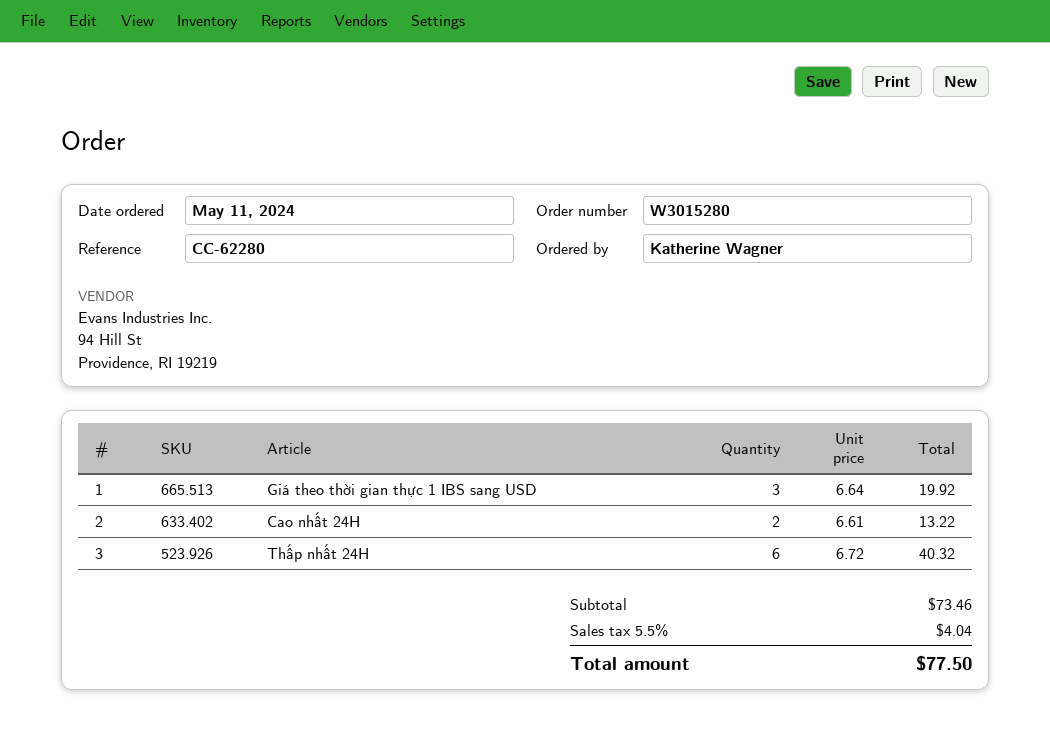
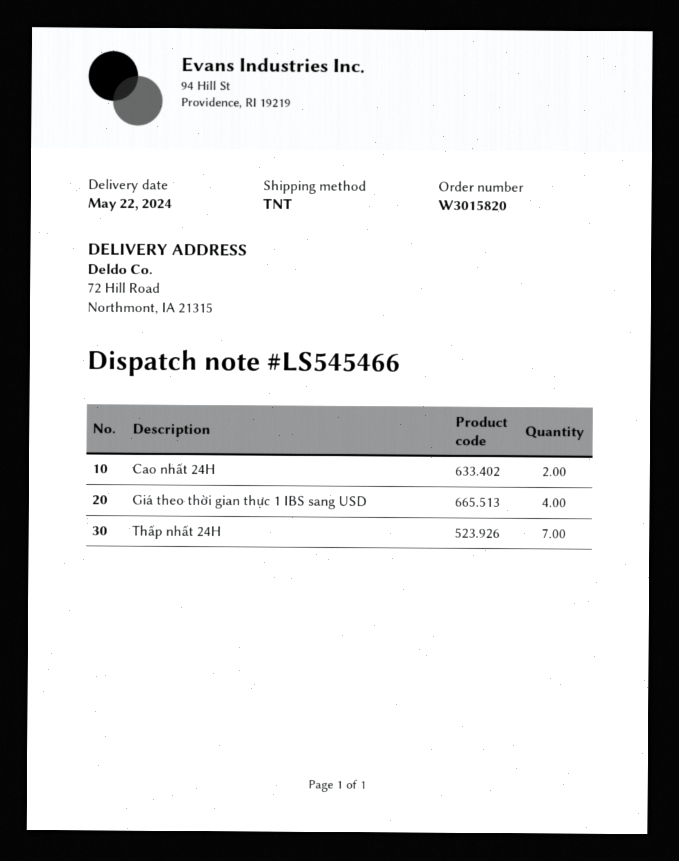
order number: W3015280 -> W3015820
Giá theo thời gian thực 1 IBS sang USD: 3 -> 4
Thấp nhất 24H: 6 -> 7

